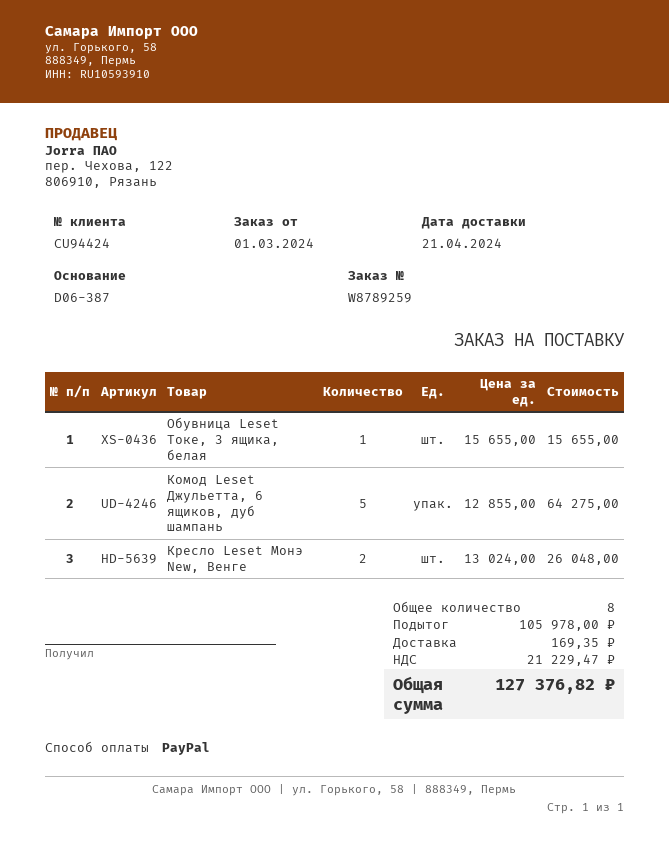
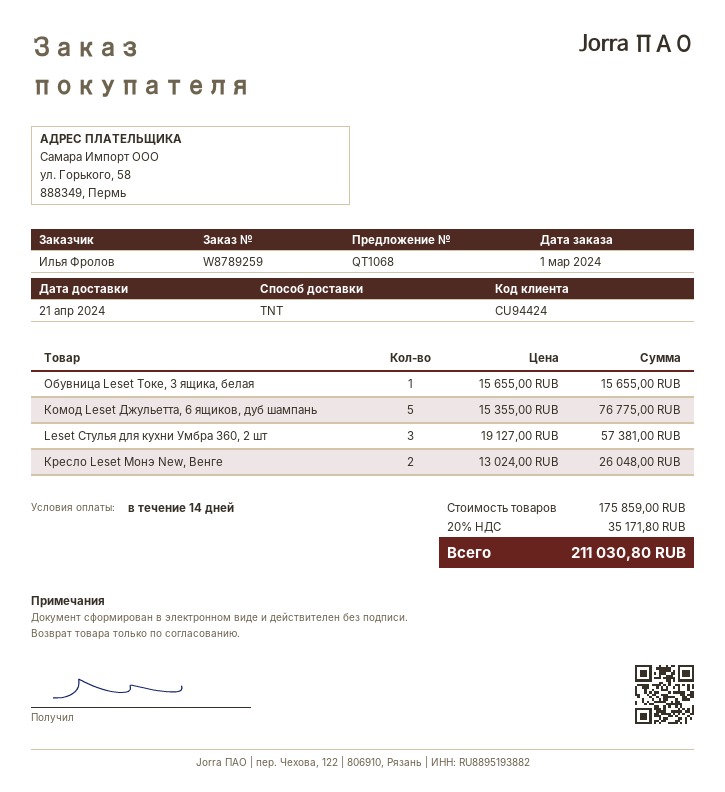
Комод Leset Джульетта, 6 ящиков, дуб шампань: 5 x 12855.00 = 64275.00 -> 5 x 15355.00 = 76775.00
Leset Стулья для кухни Умбра 360, 2 шт: none -> 3 x 19127.00 = 57381.00
subtotal: 105978.00 -> 175859.00
shipping: 169.35 -> none
tax: 21229.47 -> 35171.80
total: 127376.82 -> 211030.80

